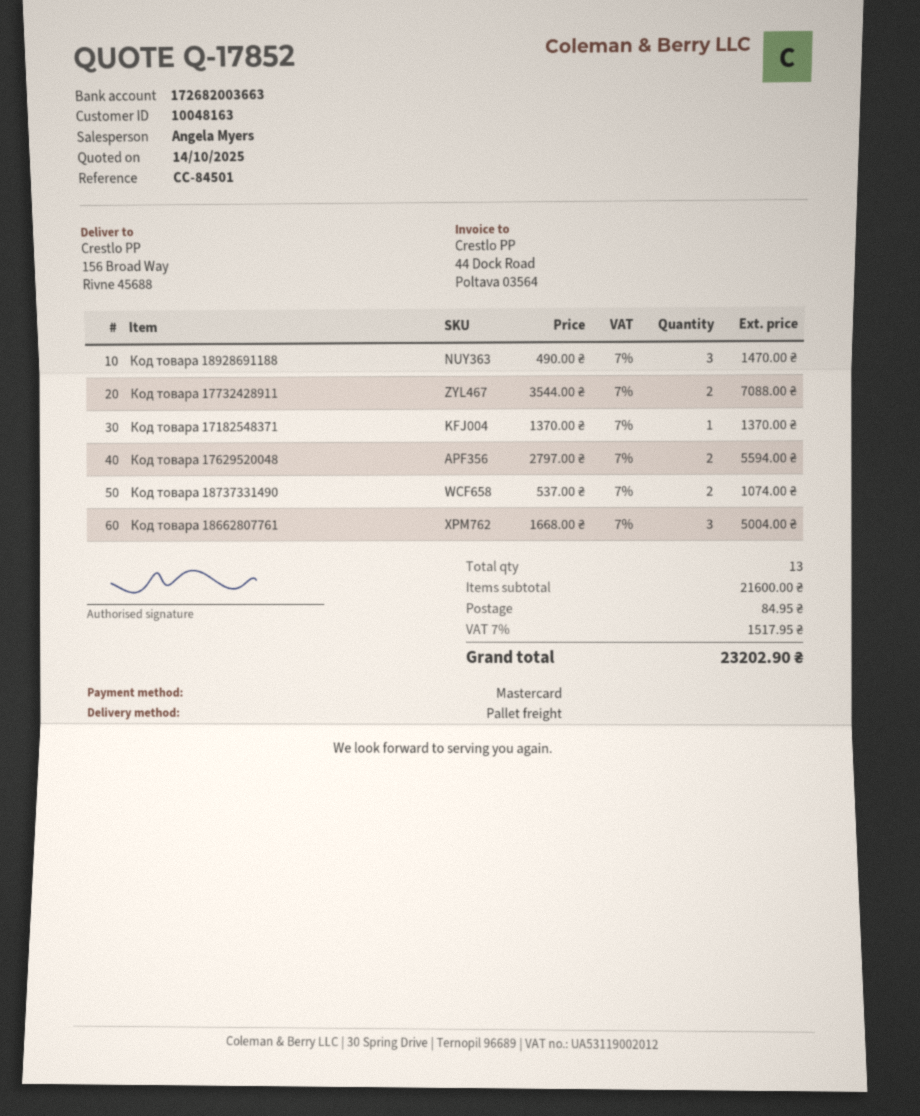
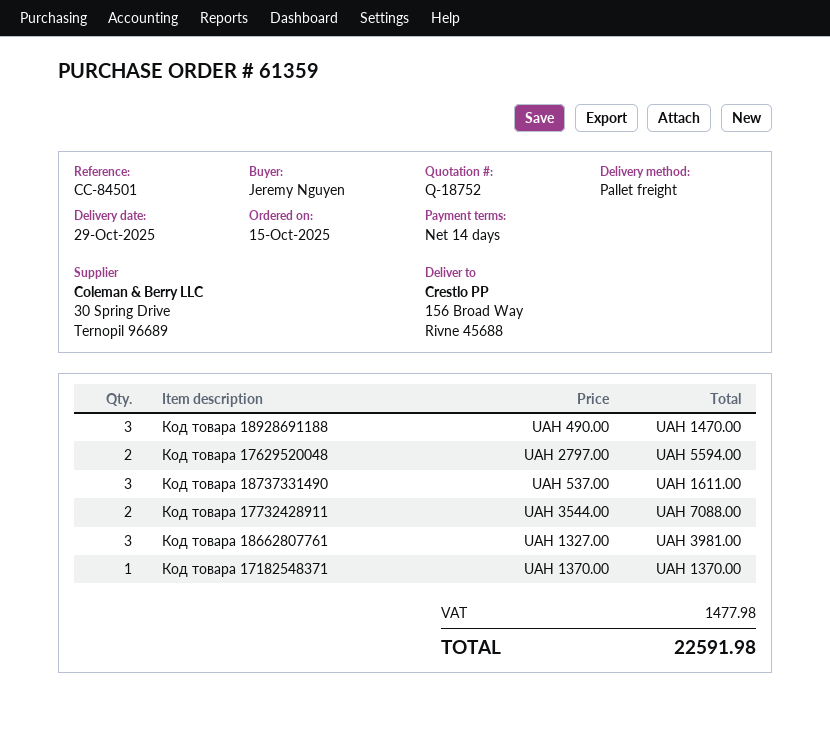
quote number: Q-17852 -> Q-18752
Код товара 18737331490: 2 x 537.00 = 1074.00 -> 3 x 537.00 = 1611.00
Код товара 18662807761: 3 x 1668.00 = 5004.00 -> 3 x 1327.00 = 3981.00
shipping: 84.95 -> none
tax: 1517.95 -> 1477.98
total: 23202.90 -> 22591.98

